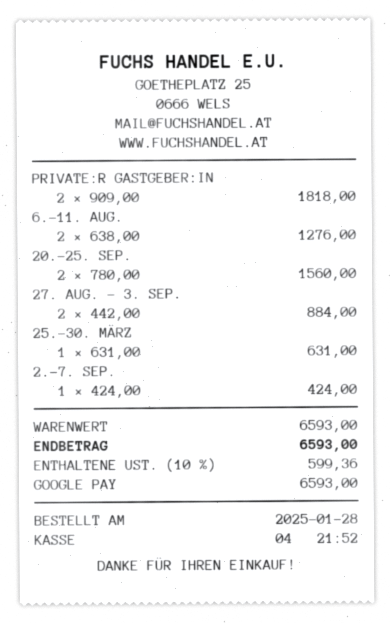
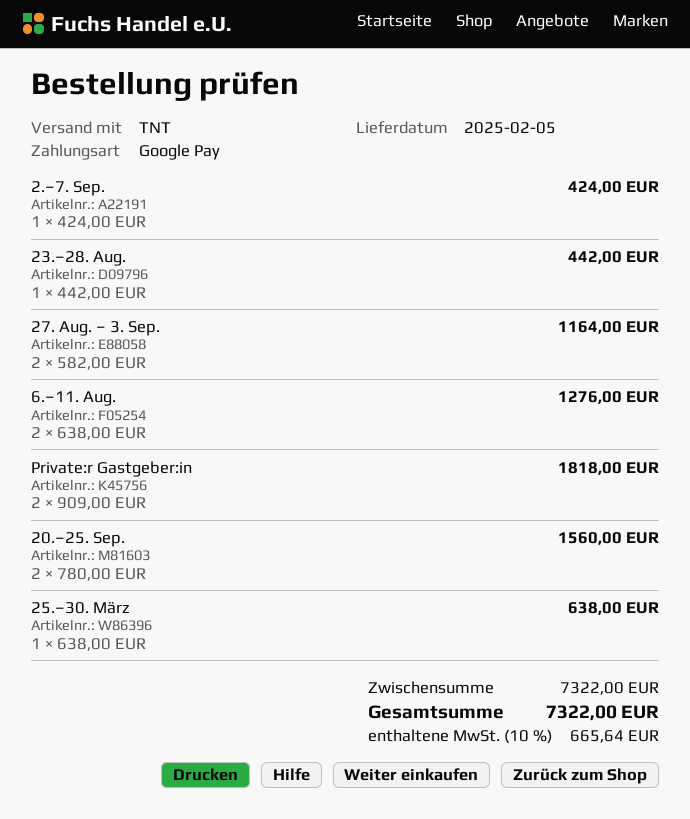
27. AUG. – 3. SEP.: 2 x 442.00 = 884.00 -> 2 x 582.00 = 1164.00
25.–30. MÄRZ: 1 x 631.00 = 631.00 -> 1 x 638.00 = 638.00
23.–28. Aug.: none -> 1 x 442.00 = 442.00
subtotal: 6593.00 -> 7322.00
tax: 10% = 599.36 -> 10% = 665.64
total: 6593.00 -> 7322.00

